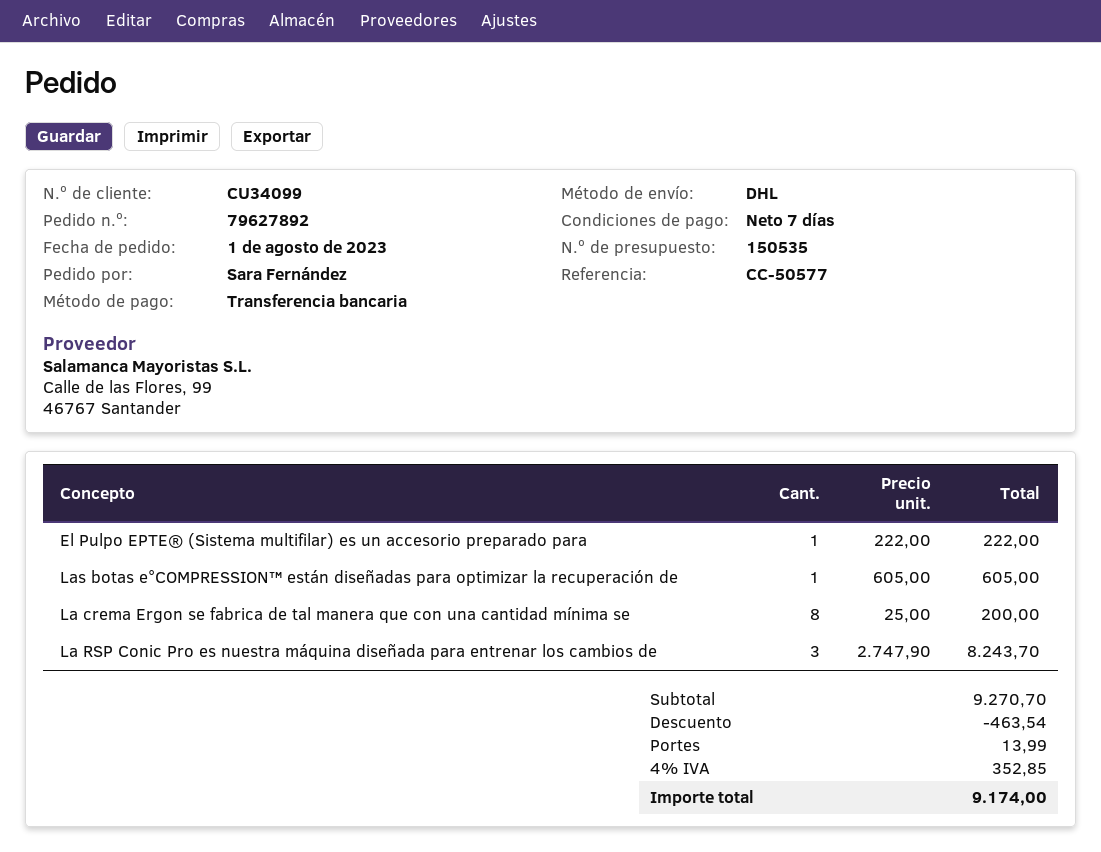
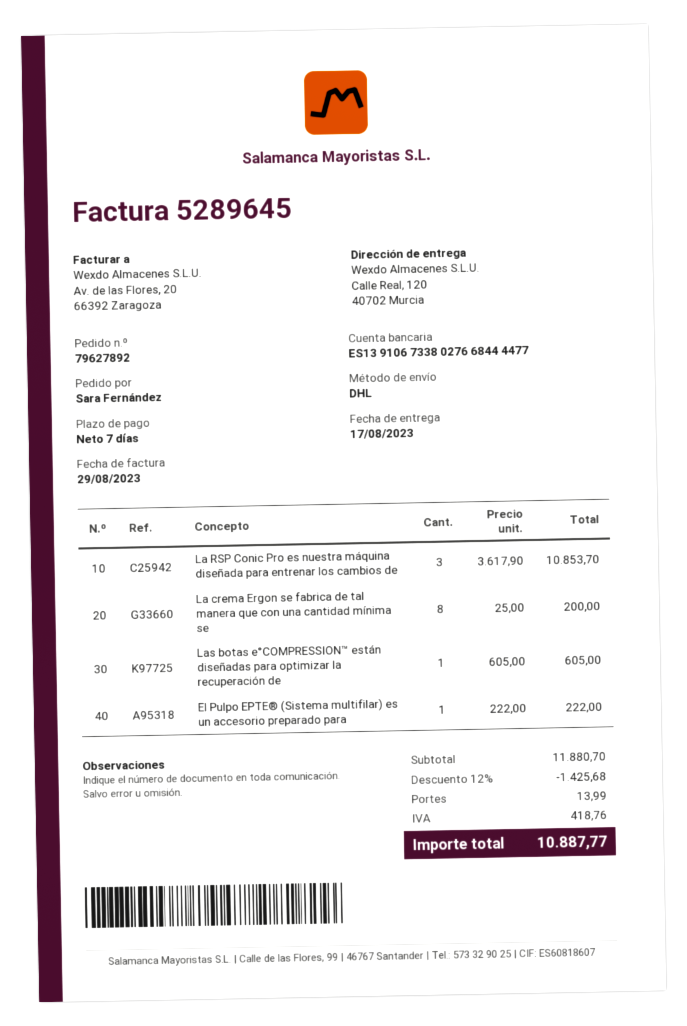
La RSP Conic Pro es nuestra máquina diseñada para entrenar los cambios de: 3 x 2747.90 = 8243.70 -> 3 x 3617.90 = 10853.70
subtotal: 9270.70 -> 11880.70
discount: 463.54 -> 1425.68
tax: 352.85 -> 418.76
total: 9174.00 -> 10887.77

